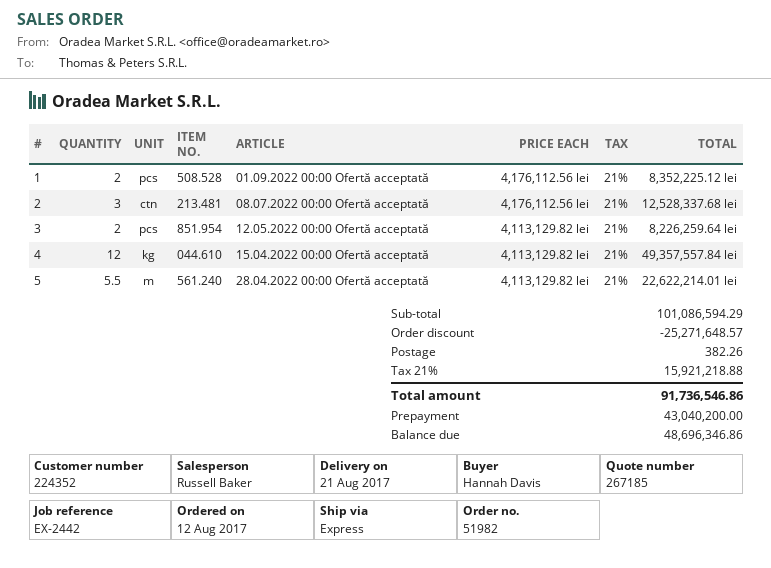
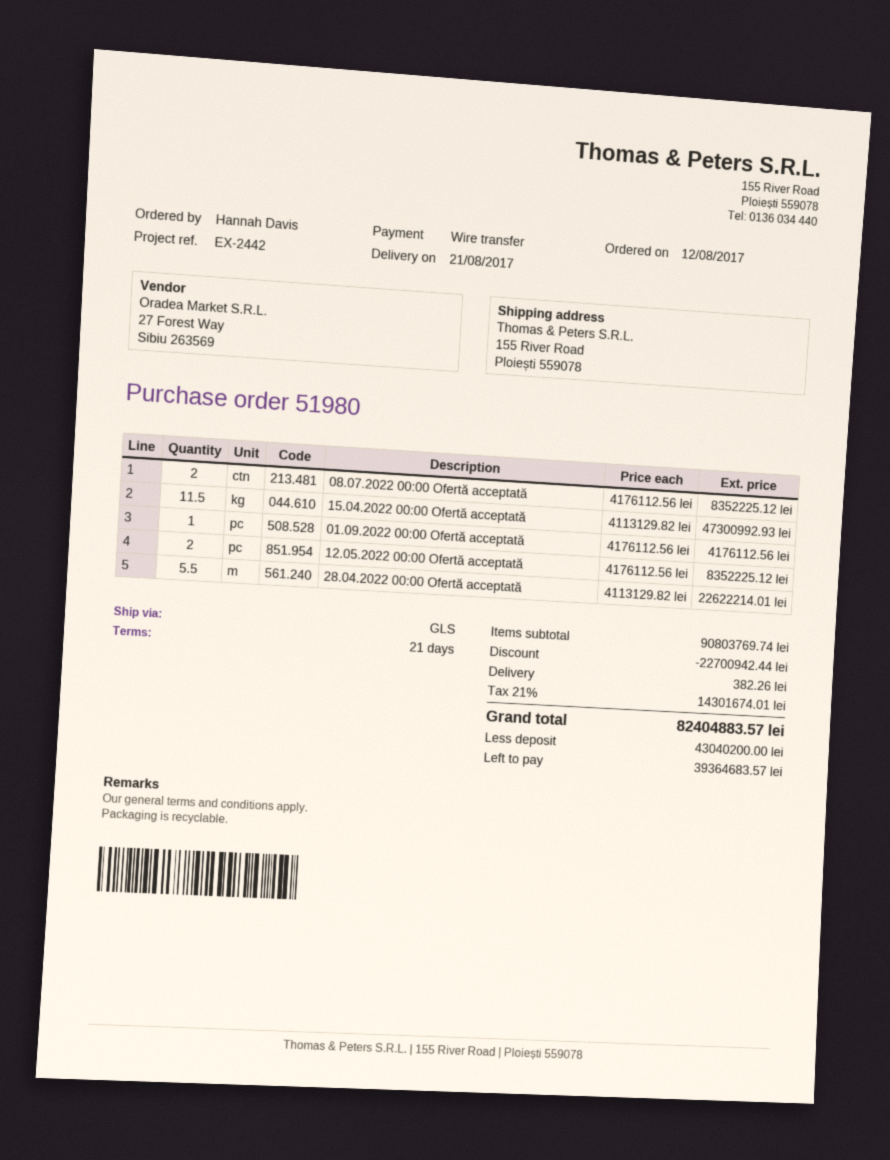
order number: 51982 -> 51980
shipping method: express -> GLS
01.09.2022 00:00 Ofertă acceptată: 2 x 4176112.56 = 8352225.12 -> 1 x 4176112.56 = 4176112.56
08.07.2022 00:00 Ofertă acceptată: 3 x 4176112.56 = 12528337.68 -> 2 x 4176112.56 = 8352225.12
12.05.2022 00:00 Ofertă acceptată: 2 x 4113129.82 = 8226259.64 -> 2 x 4176112.56 = 8352225.12
15.04.2022 00:00 Ofertă acceptată: 12 x 4113129.82 = 49357557.84 -> 11.5 x 4113129.82 = 47300992.93
subtotal: 101086594.29 -> 90803769.74
discount: 25271648.57 -> 22700942.44
tax: 21% = 15921218.88 -> 21% = 14301674.01
total: 91736546.86 -> 82404883.57
balance: 48696346.86 -> 39364683.57

